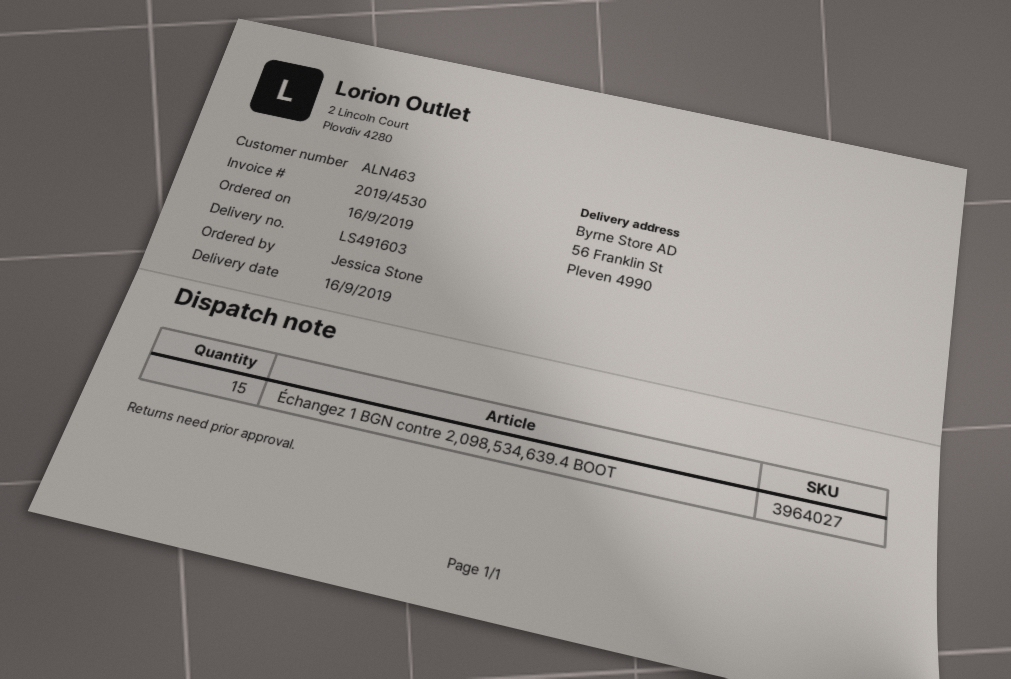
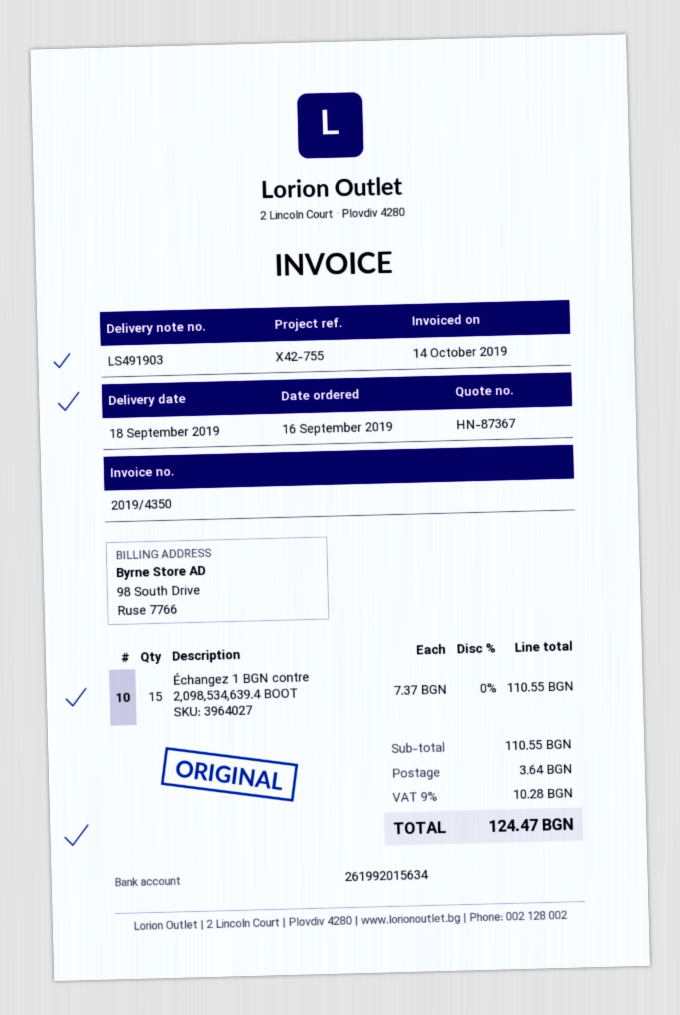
delivery note number: LS491603 -> LS491903
delivery date: 2019-09-16 -> 2019-09-18
invoice number: 2019/4530 -> 2019/4350

